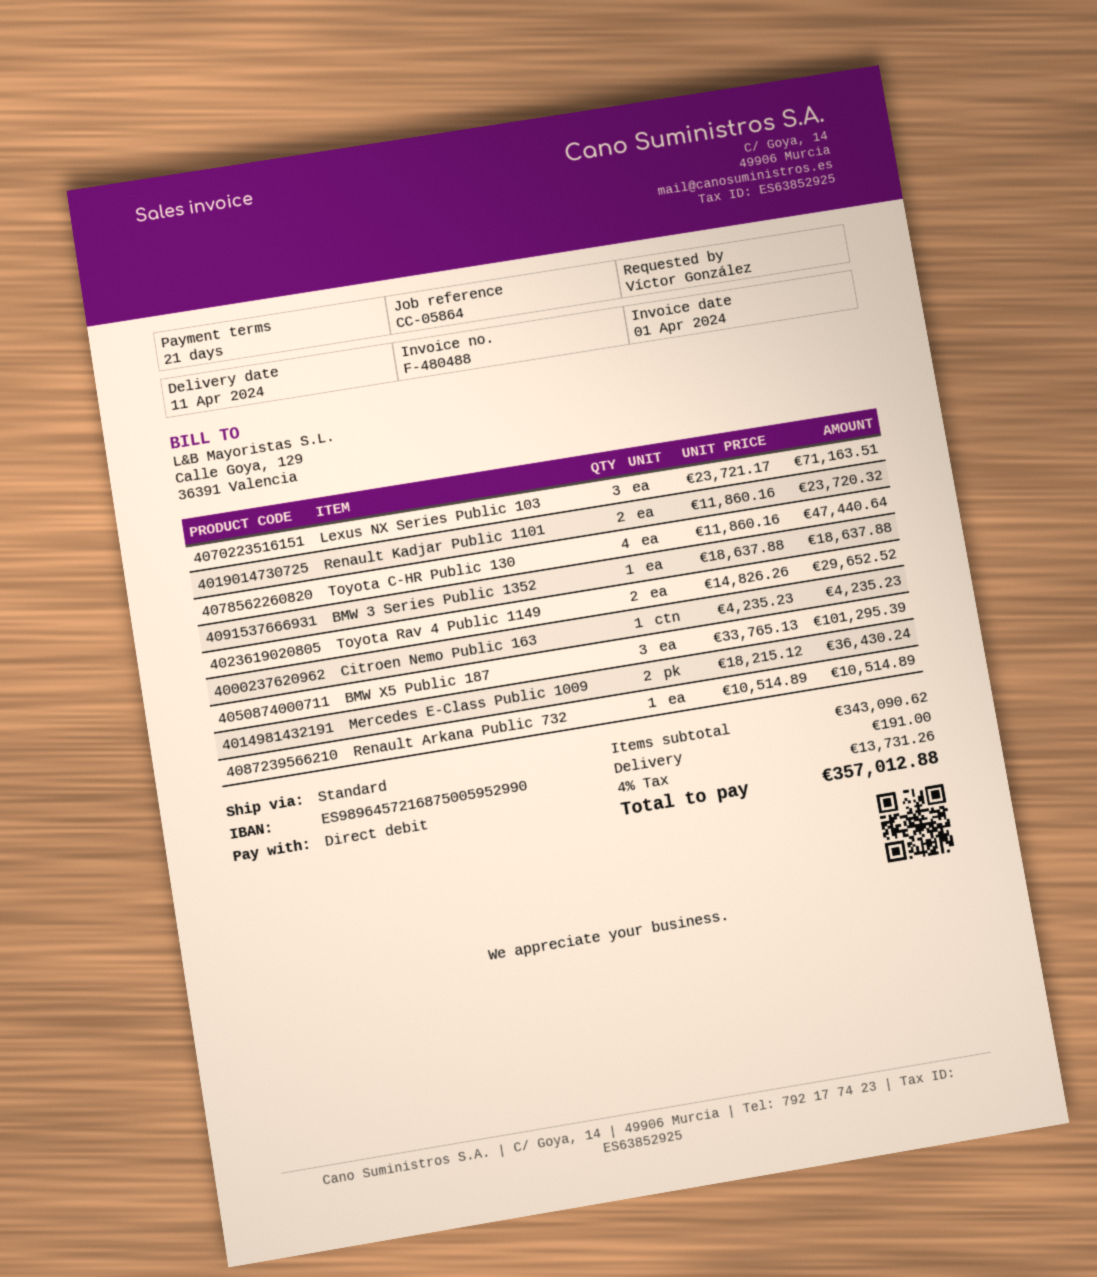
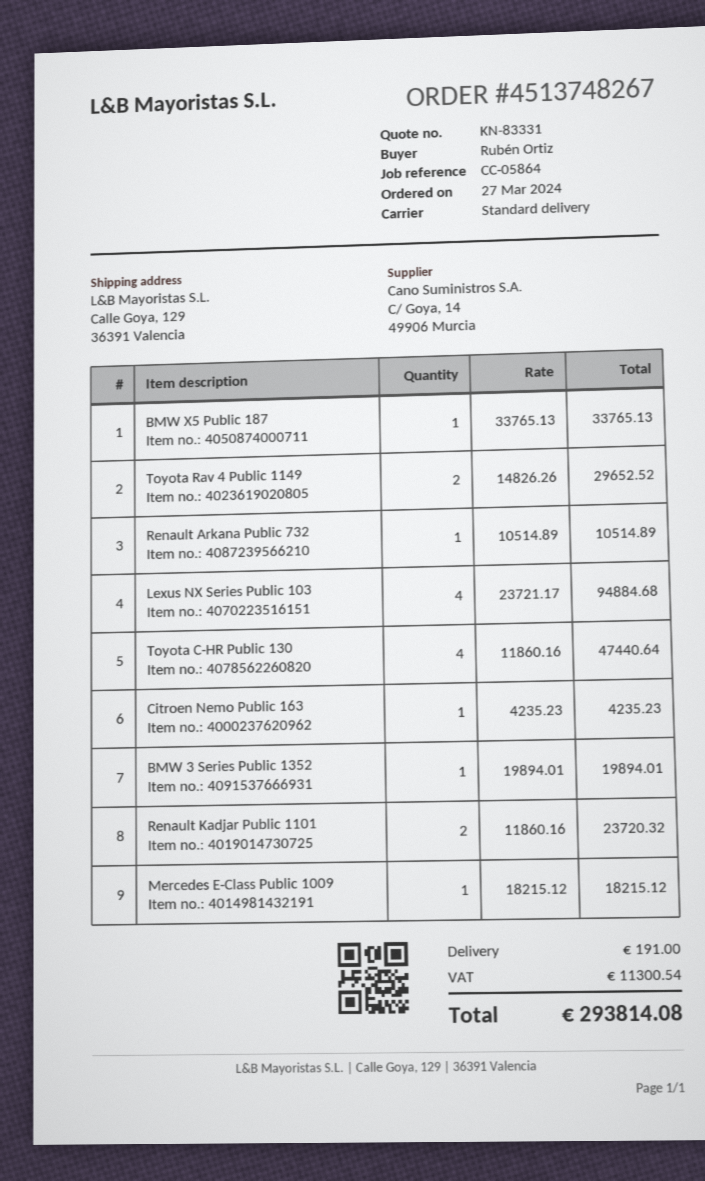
ordered by: Víctor González -> Rubén Ortiz
Lexus NX Series Public 103: 3 x 23721.17 = 71163.51 -> 4 x 23721.17 = 94884.68
BMW 3 Series Public 1352: 1 x 18637.88 = 18637.88 -> 1 x 19894.01 = 19894.01
BMW X5 Public 187: 3 x 33765.13 = 101295.39 -> 1 x 33765.13 = 33765.13
Mercedes E-Class Public 1009: 2 x 18215.12 = 36430.24 -> 1 x 18215.12 = 18215.12
tax: 13731.26 -> 11300.54
total: 357012.88 -> 293814.08

